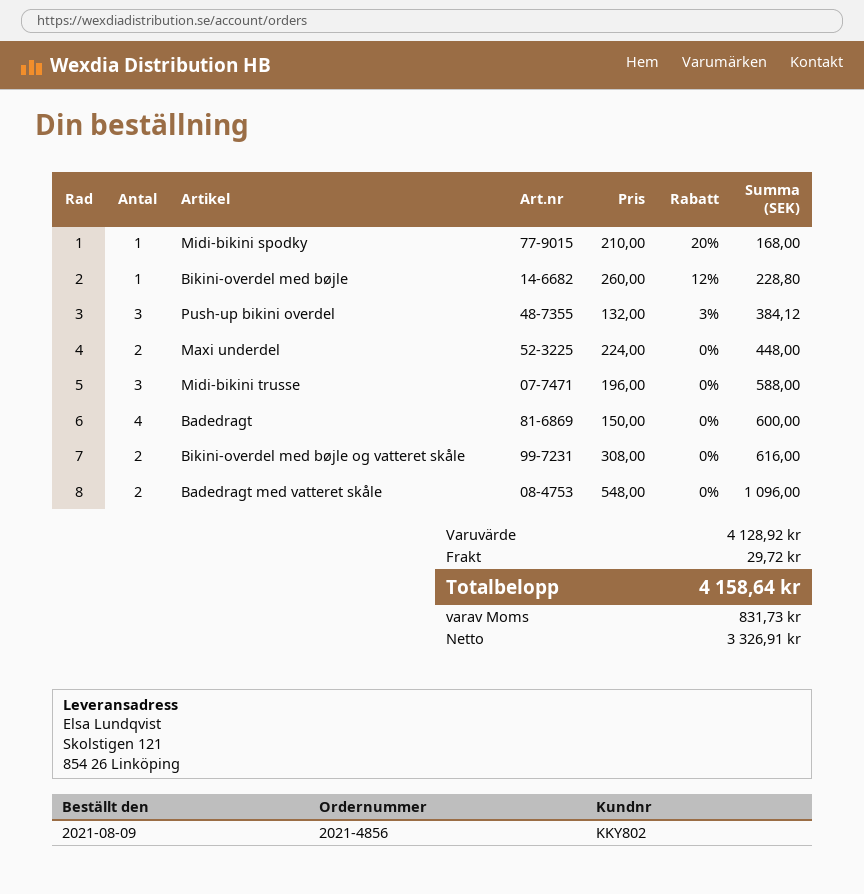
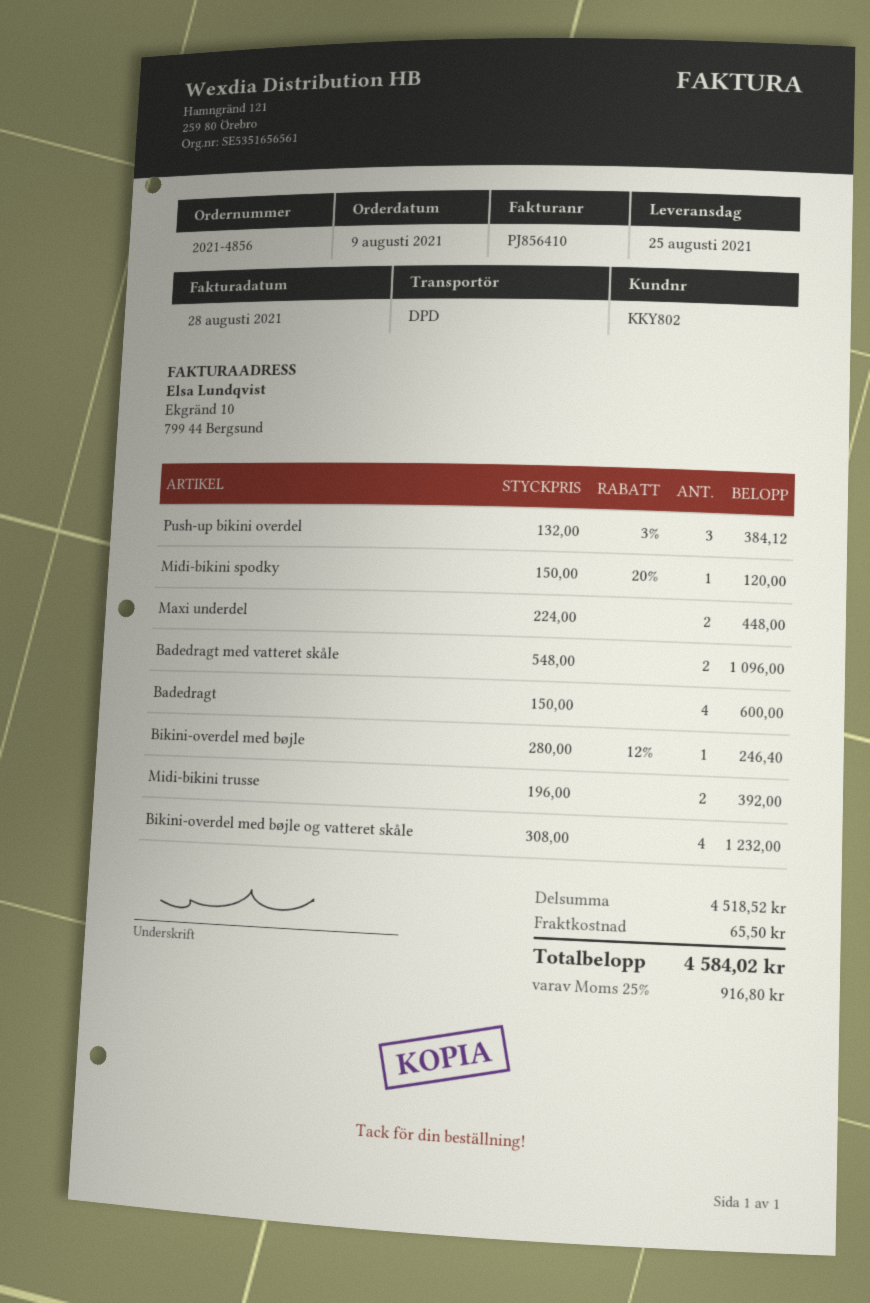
Midi-bikini spodky: 1 x 210.00 - 20% = 168.00 -> 1 x 150.00 - 20% = 120.00
Bikini-overdel med bøjle: 1 x 260.00 - 12% = 228.80 -> 1 x 280.00 - 12% = 246.40
Midi-bikini trusse: 3 x 196.00 = 588.00 -> 2 x 196.00 = 392.00
Bikini-overdel med bøjle og vatteret skåle: 2 x 308.00 = 616.00 -> 4 x 308.00 = 1232.00
subtotal: 4128.92 -> 4518.52
shipping: 29.72 -> 65.50
tax: 831.73 -> 916.80
total: 4158.64 -> 4584.02

